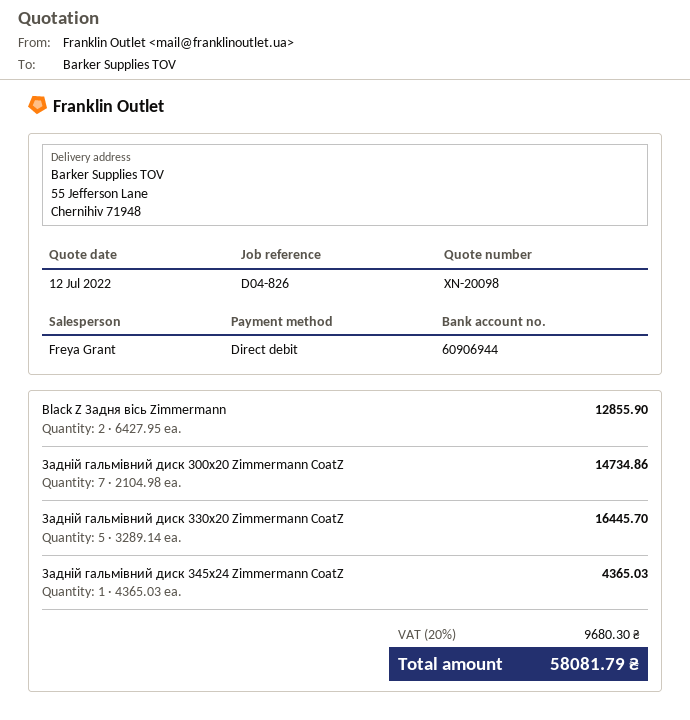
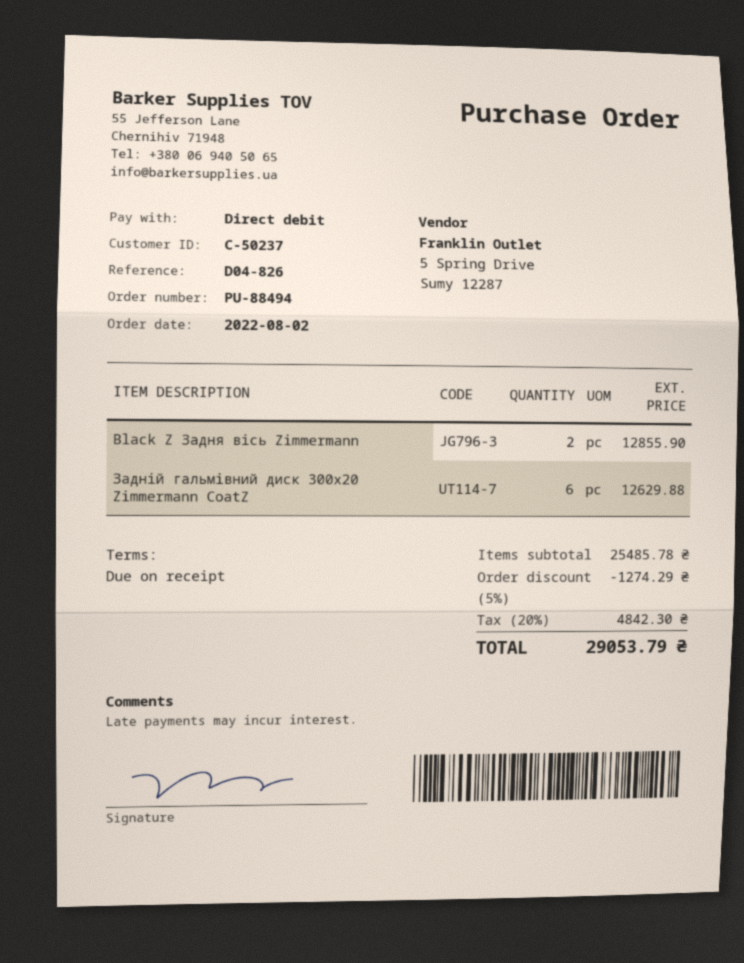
Задній гальмівний диск 300x20 Zimmermann CoatZ: 7 for 14734.86 -> 6 for 12629.88
Задній гальмівний диск 330x20 Zimmermann CoatZ: 5 for 16445.70 -> none
Задній гальмівний диск 345x24 Zimmermann CoatZ: 1 for 4365.03 -> none
discount: none -> 5% = 1274.29
tax: 20% = 9680.30 -> 20% = 4842.30
total: 58081.79 -> 29053.79

